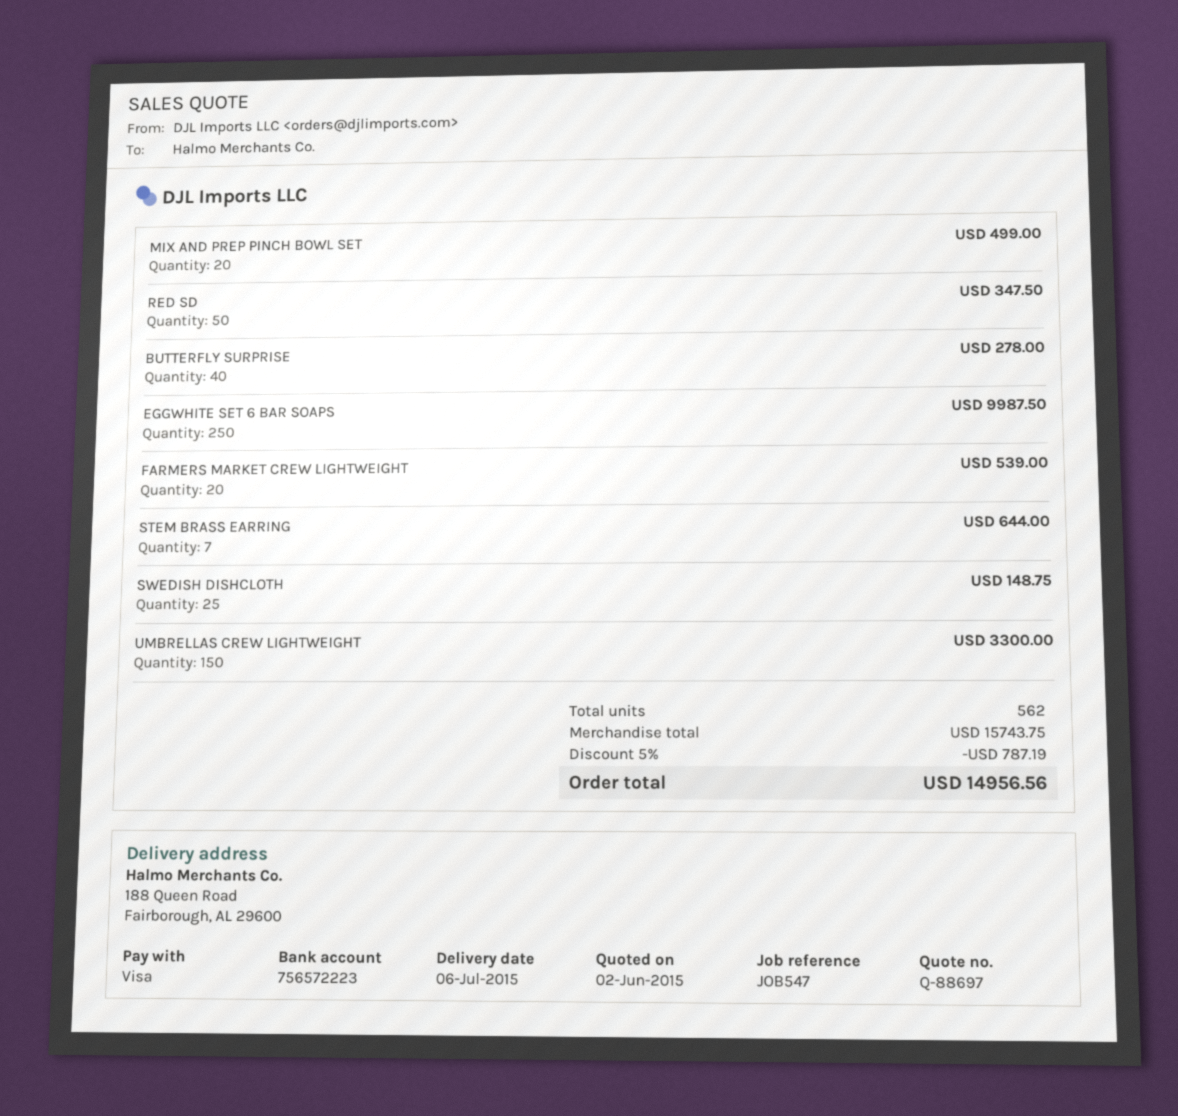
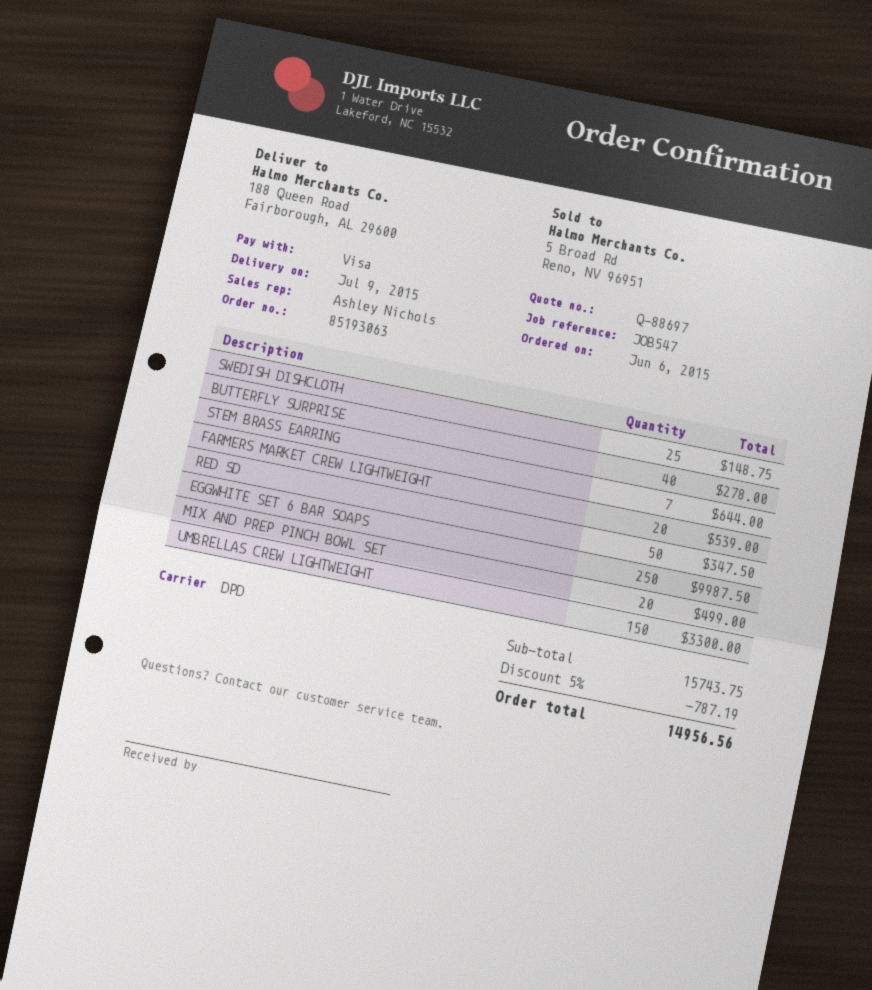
delivery date: 2015-07-06 -> 2015-07-09

